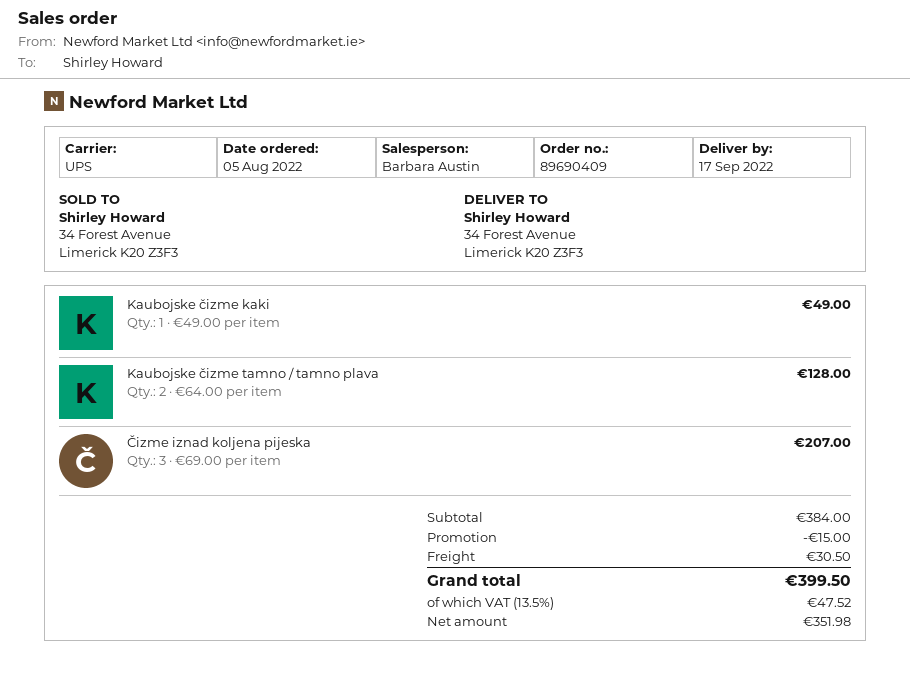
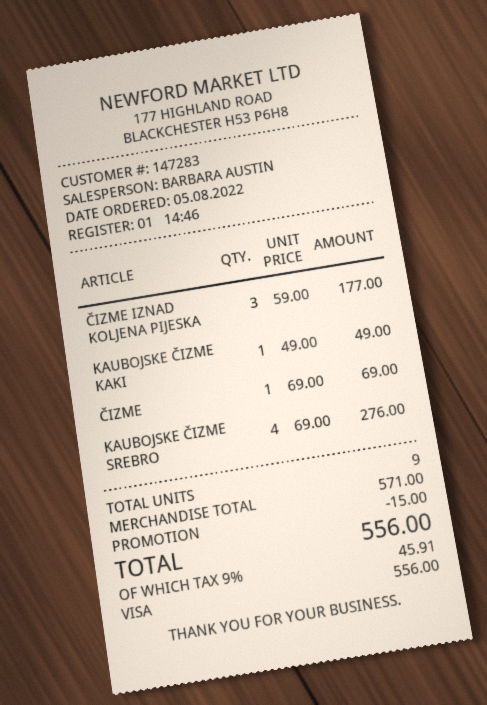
Kaubojske čizme tamno / tamno plava: 2 x 64.00 = 128.00 -> none
Čizme iznad koljena pijeska: 3 x 69.00 = 207.00 -> 3 x 59.00 = 177.00
ČIZME: none -> 1 x 69.00 = 69.00
KAUBOJSKE ČIZME SREBRO: none -> 4 x 69.00 = 276.00
subtotal: 384.00 -> 571.00
shipping: 30.50 -> none
tax: 13.5% = 47.52 -> 9% = 45.91
total: 399.50 -> 556.00

